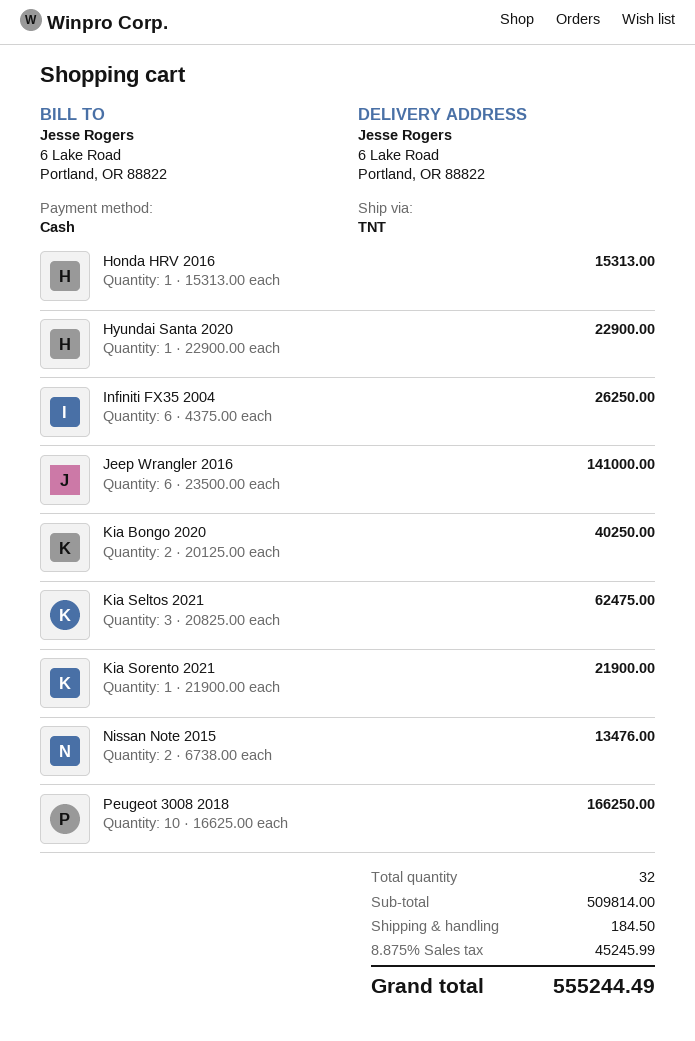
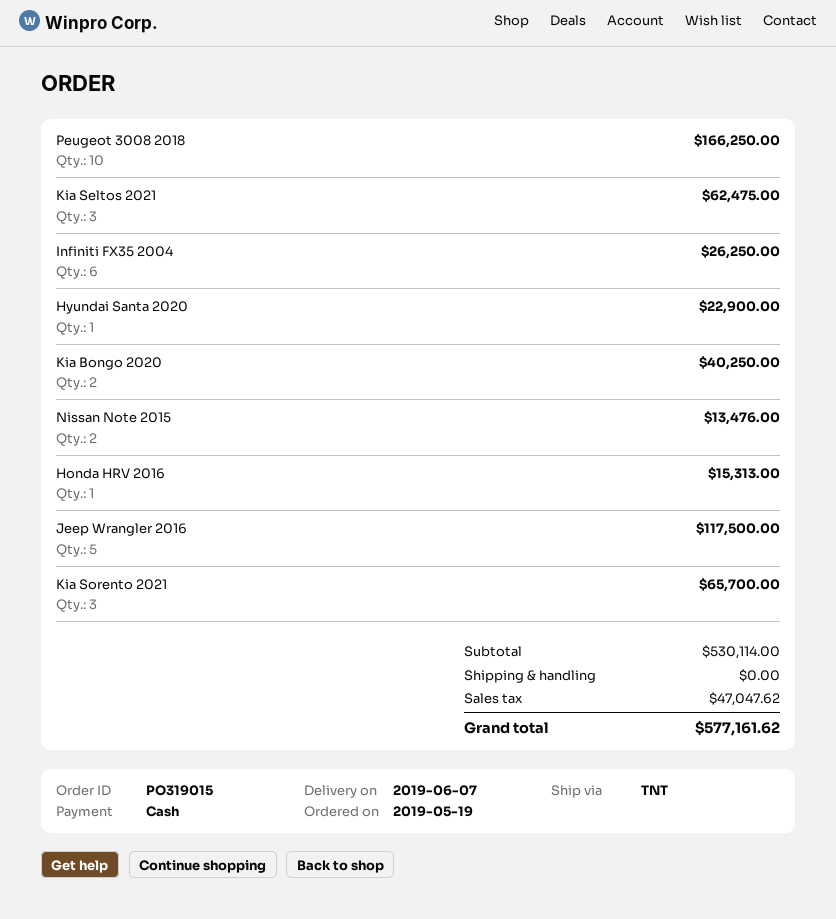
Jeep Wrangler 2016: 6 for 141000.00 -> 5 for 117500.00
Kia Sorento 2021: 1 for 21900.00 -> 3 for 65700.00
subtotal: 509814.00 -> 530114.00
shipping: 184.50 -> 0.00
tax: 45245.99 -> 47047.62
total: 555244.49 -> 577161.62

